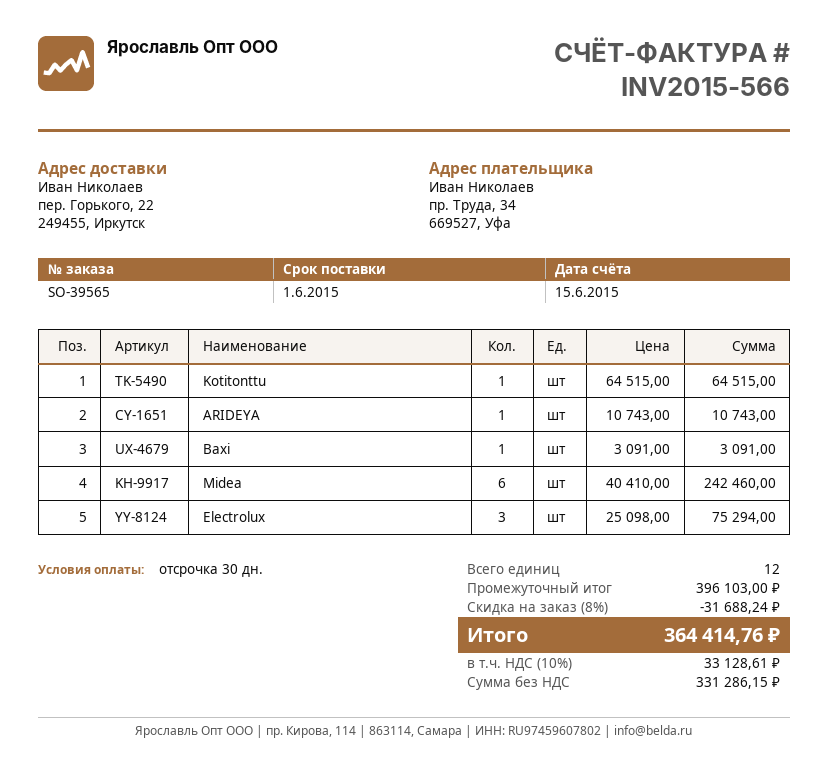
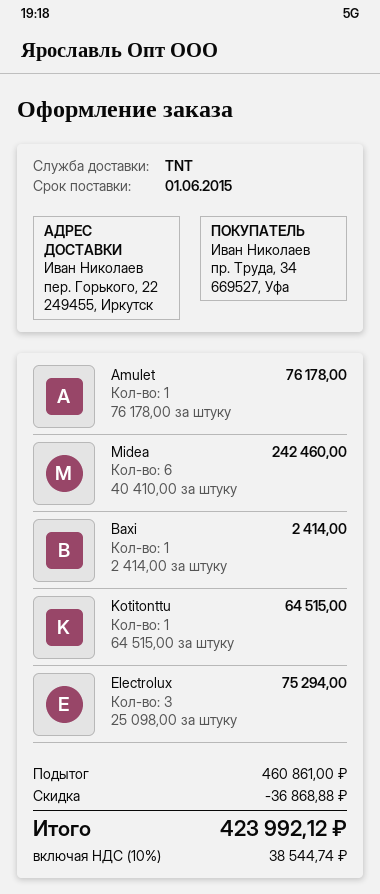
ARIDEYA: 1 x 10743.00 = 10743.00 -> none
Baxi: 1 x 3091.00 = 3091.00 -> 1 x 2414.00 = 2414.00
Amulet: none -> 1 x 76178.00 = 76178.00
subtotal: 396103.00 -> 460861.00
discount: 31688.24 -> 36868.88
tax: 10% = 33128.61 -> 10% = 38544.74
total: 364414.76 -> 423992.12

